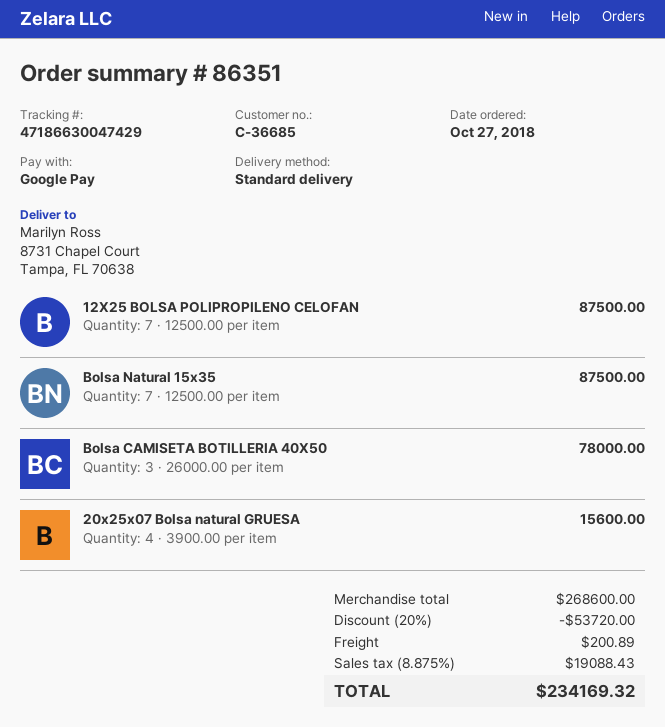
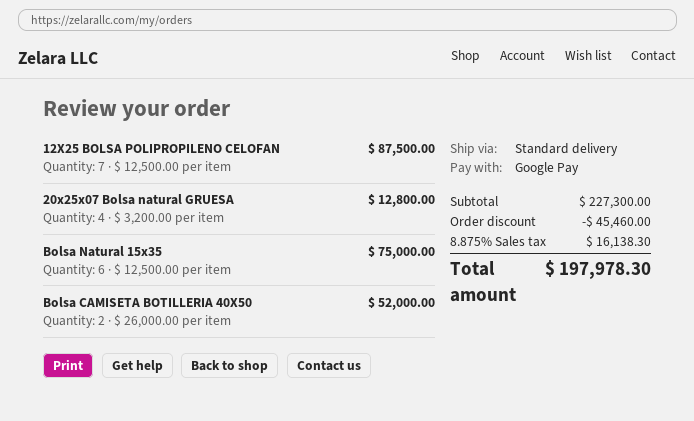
Bolsa Natural 15x35: 7 x 12500.00 = 87500.00 -> 6 x 12500.00 = 75000.00
Bolsa CAMISETA BOTILLERIA 40X50: 3 x 26000.00 = 78000.00 -> 2 x 26000.00 = 52000.00
20x25x07 Bolsa natural GRUESA: 4 x 3900.00 = 15600.00 -> 4 x 3200.00 = 12800.00
subtotal: 268600.00 -> 227300.00
discount: 53720.00 -> 45460.00
shipping: 200.89 -> none
tax: 8.875% = 19088.43 -> 8.875% = 16138.30
total: 234169.32 -> 197978.30

